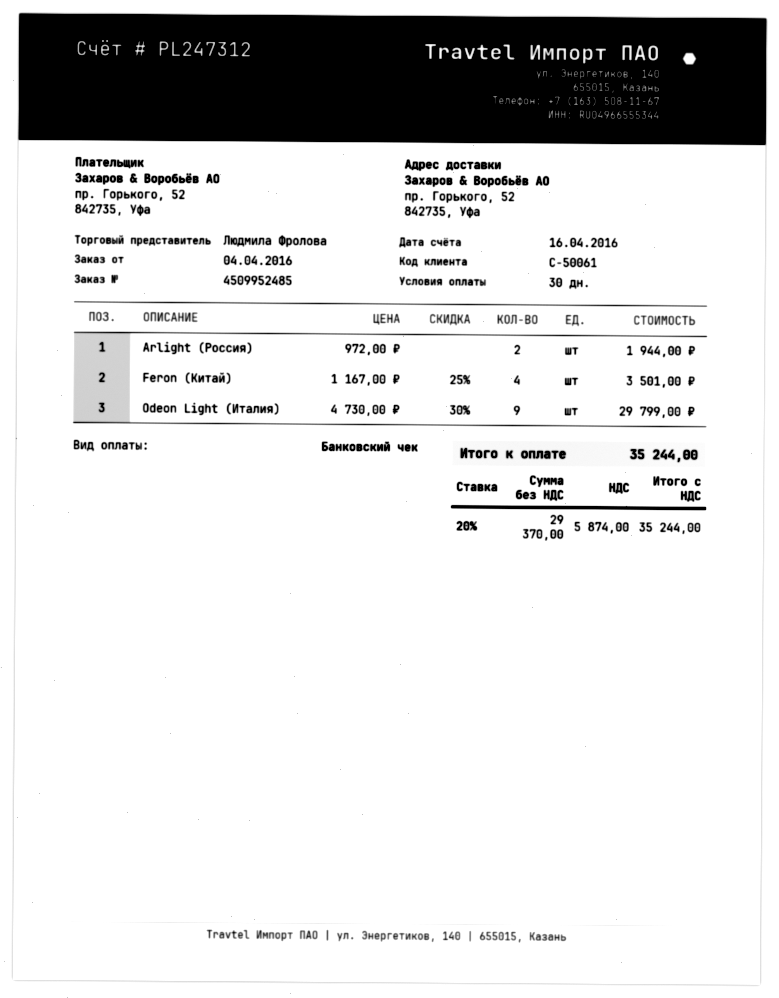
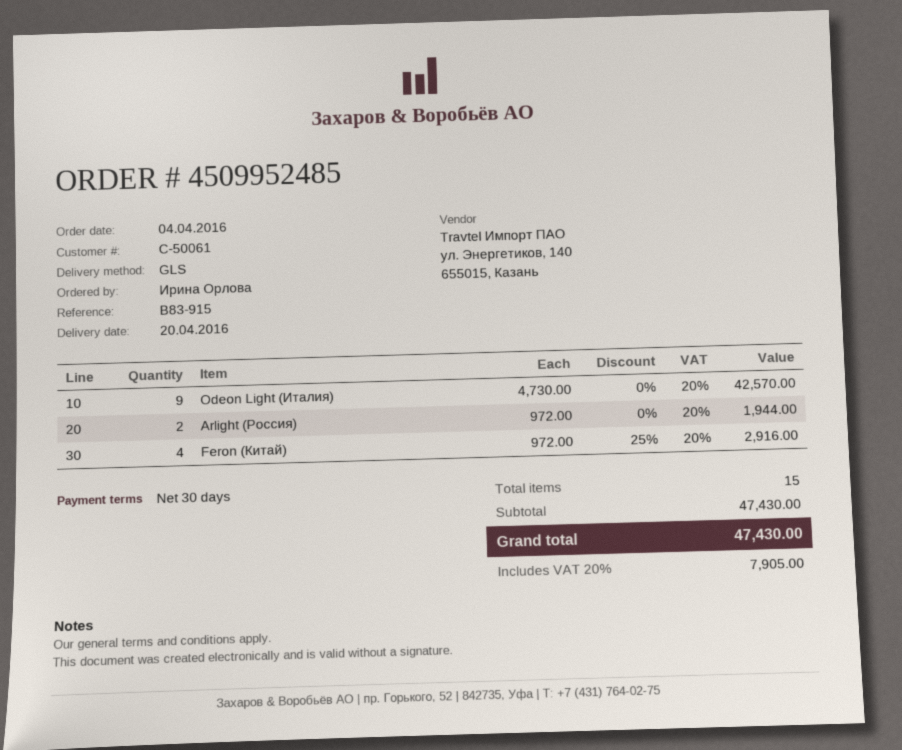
Feron (Китай): 4 x 1167.00 - 25% = 3501.00 -> 4 x 972.00 - 25% = 2916.00
Odeon Light (Италия): 9 x 4730.00 - 30% = 29799.00 -> 9 x 4730.00 = 42570.00
tax: 20% = 5874.00 -> 20% = 7905.00
total: 35244.00 -> 47430.00

